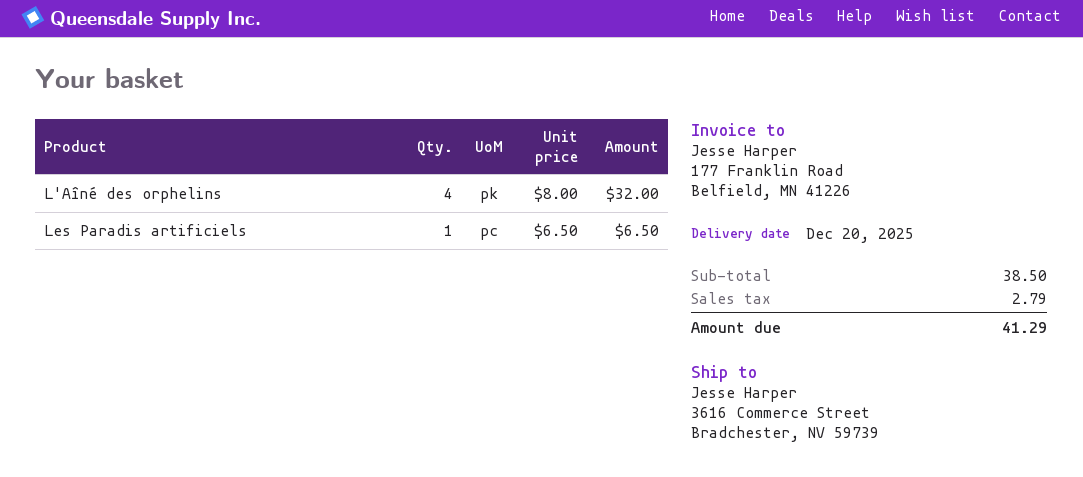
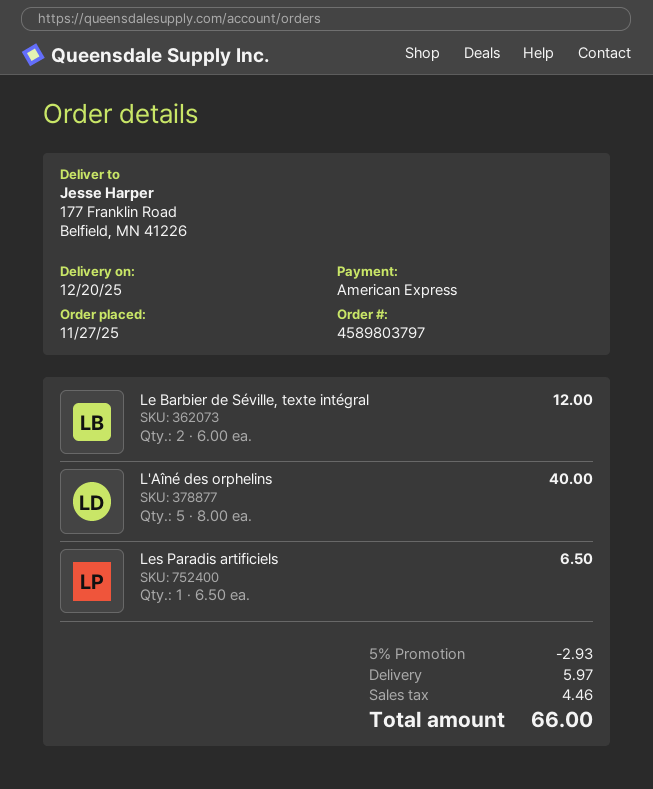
ship to: 3616 Commerce Street, Bradchester, NV 59739 -> 177 Franklin Road, Belfield, MN 41226
L'Aîné des orphelins: 4 x 8.00 = 32.00 -> 5 x 8.00 = 40.00
Le Barbier de Séville, texte intégral: none -> 2 x 6.00 = 12.00
discount: none -> 5% = 2.93
shipping: none -> 5.97
tax: 2.79 -> 4.46
total: 41.29 -> 66.00

